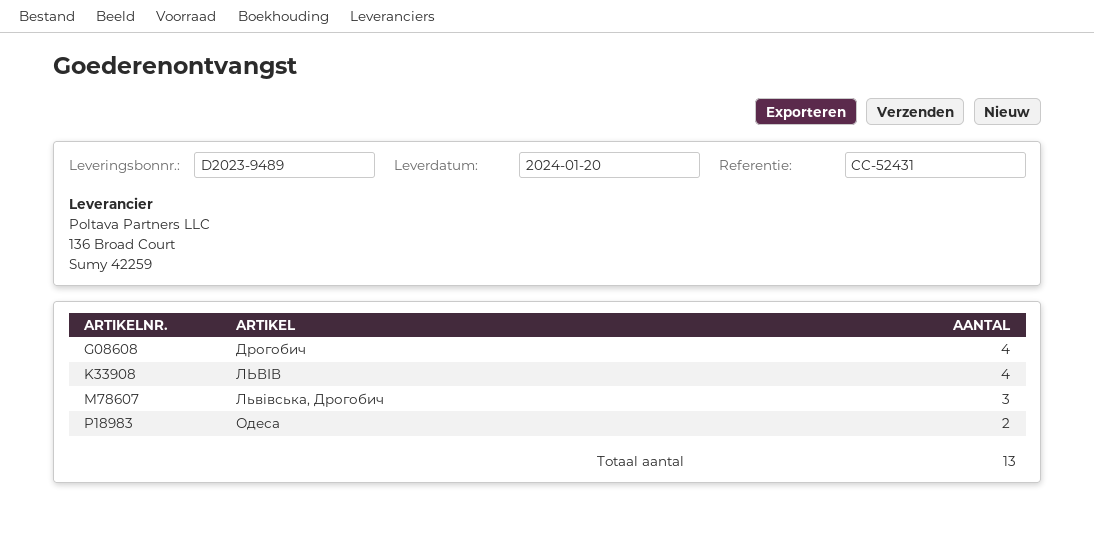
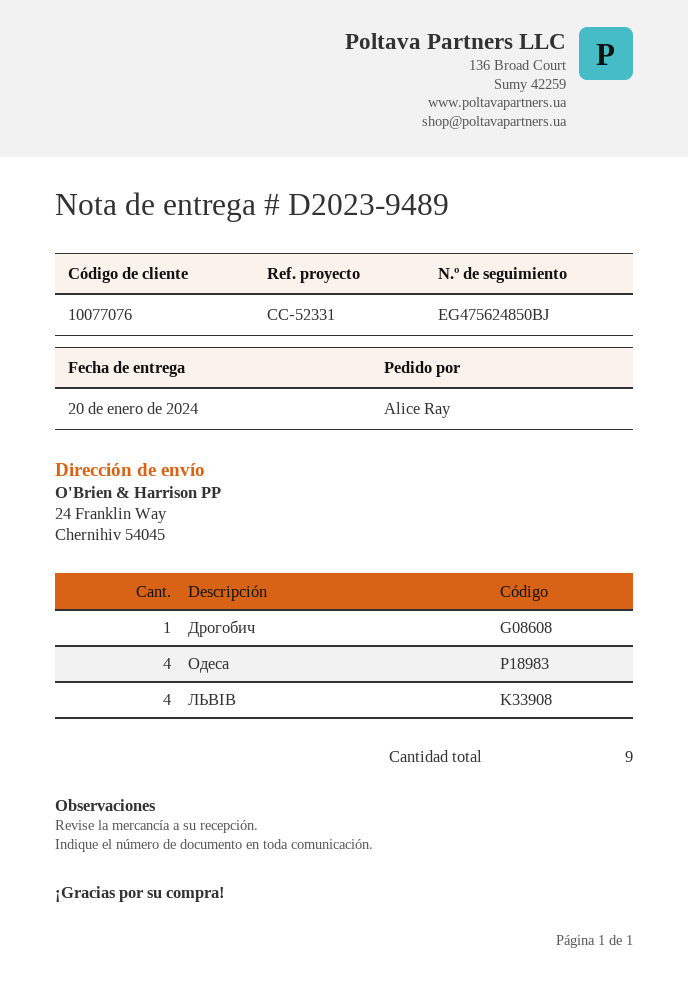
reference: CC-52431 -> CC-52331
Дрогобич: 4 -> 1
Львівська, Дрогобич: 3 -> none
Одеса: 2 -> 4
total quantity: 13 -> 9

